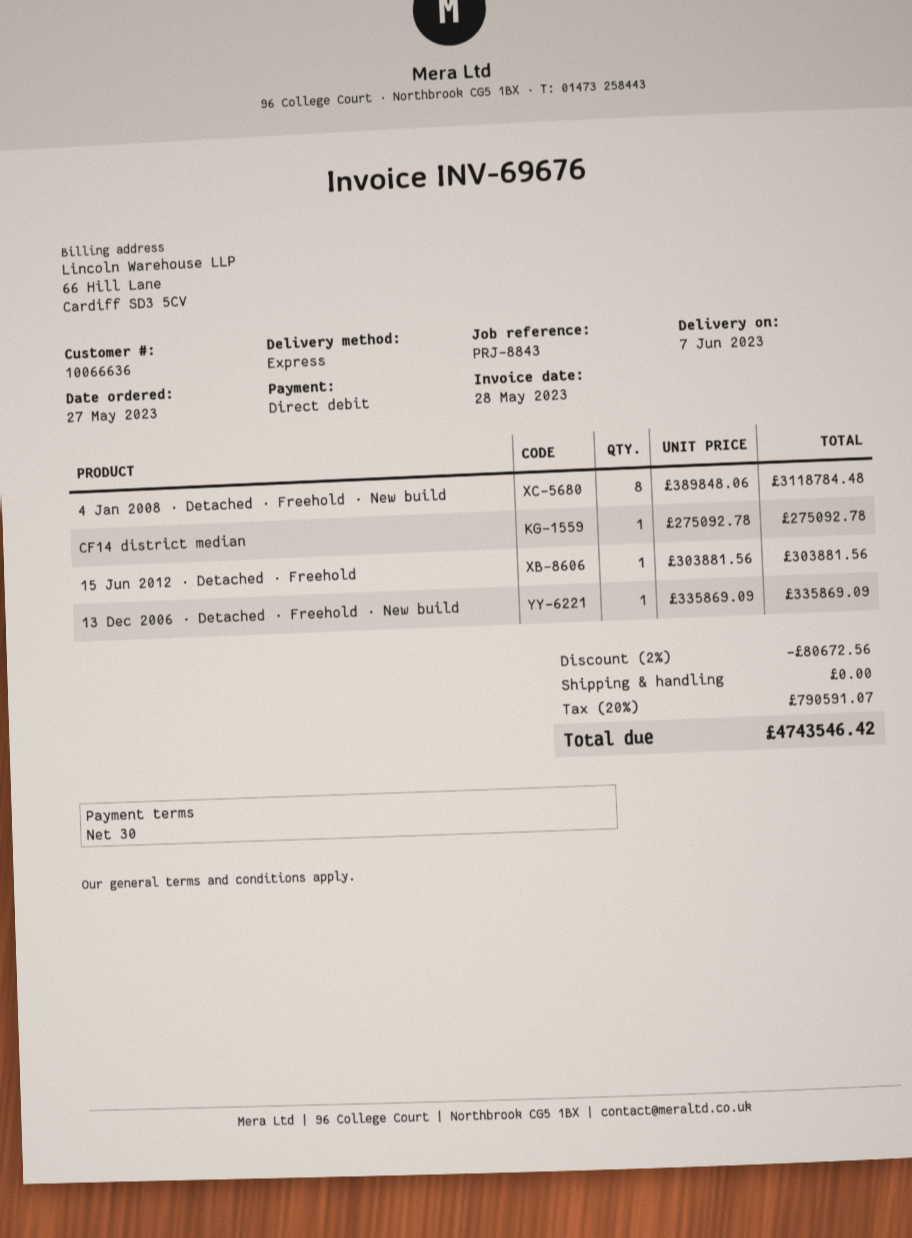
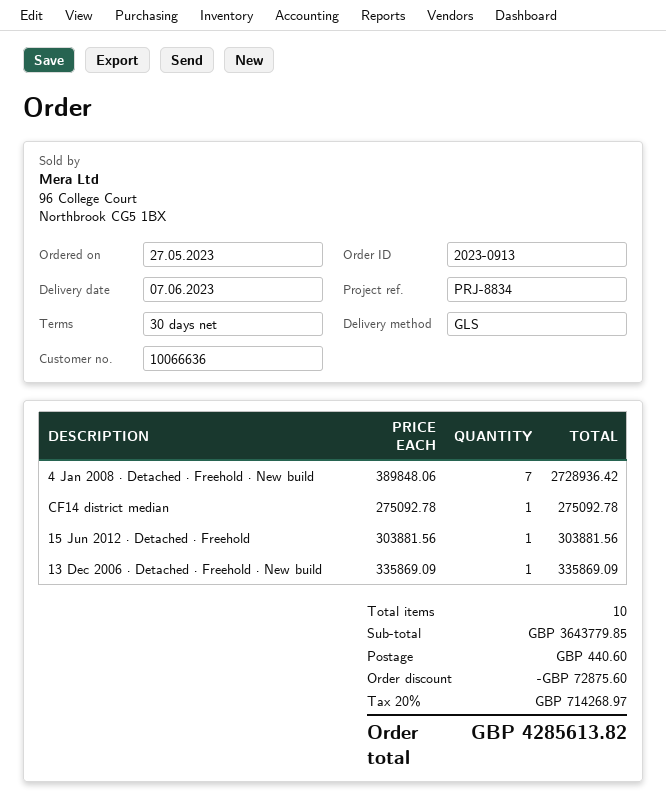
reference: PRJ-8843 -> PRJ-8834
shipping method: express -> GLS
4 Jan 2008 · Detached · Freehold · New build: 8 x 389848.06 = 3118784.48 -> 7 x 389848.06 = 2728936.42
discount: 80672.56 -> 72875.60
shipping: 0.00 -> 440.60
tax: 20% = 790591.07 -> 20% = 714268.97
total: 4743546.42 -> 4285613.82

